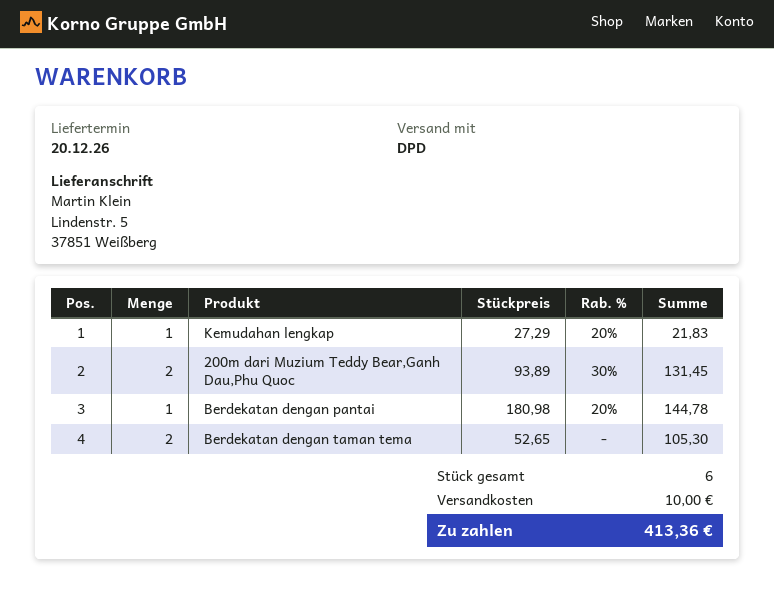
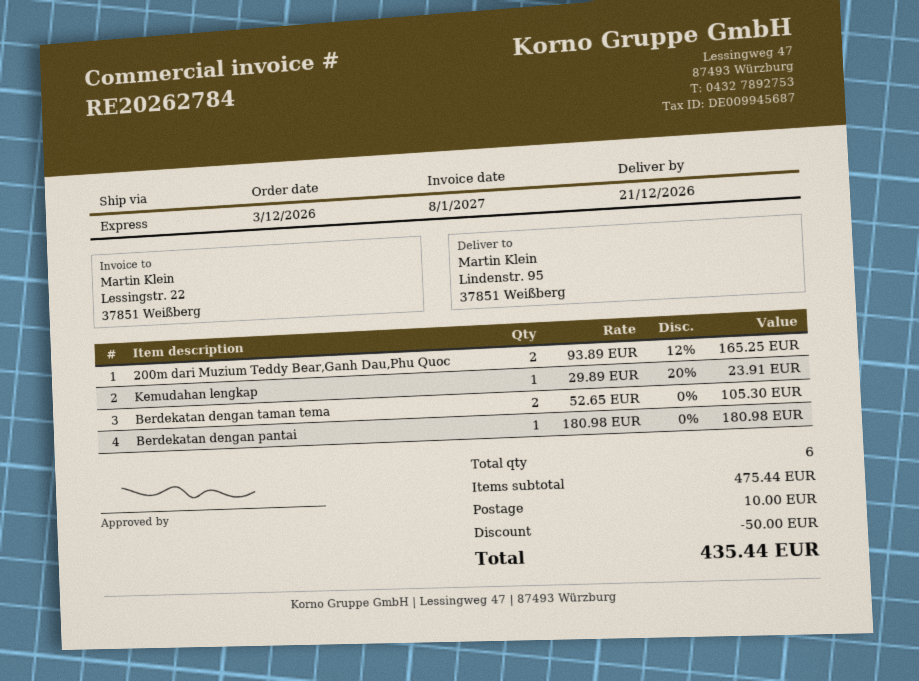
delivery date: 2026-12-20 -> 2026-12-21
shipping method: DPD -> express
ship to: Lindenstr. 5, 37851 Weißberg -> Lindenstr. 95, 37851 Weißberg
Kemudahan lengkap: 1 x 27.29 - 20% = 21.83 -> 1 x 29.89 - 20% = 23.91
200m dari Muzium Teddy Bear,Ganh Dau,Phu Quoc: 2 x 93.89 - 30% = 131.45 -> 2 x 93.89 - 12% = 165.25
Berdekatan dengan pantai: 1 x 180.98 - 20% = 144.78 -> 1 x 180.98 = 180.98
discount: none -> 50.00
total: 413.36 -> 435.44

